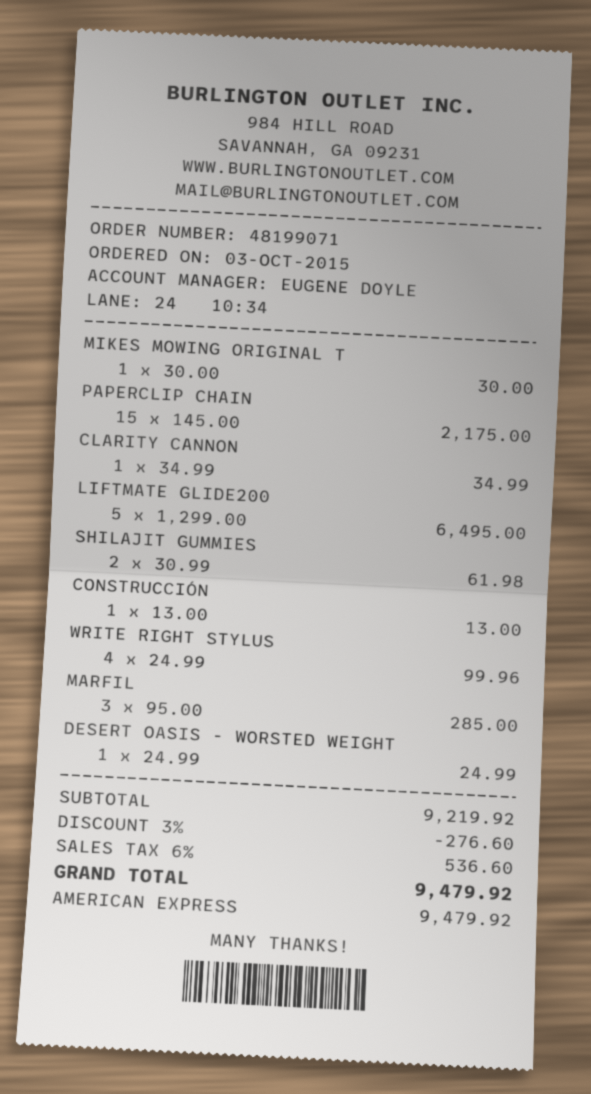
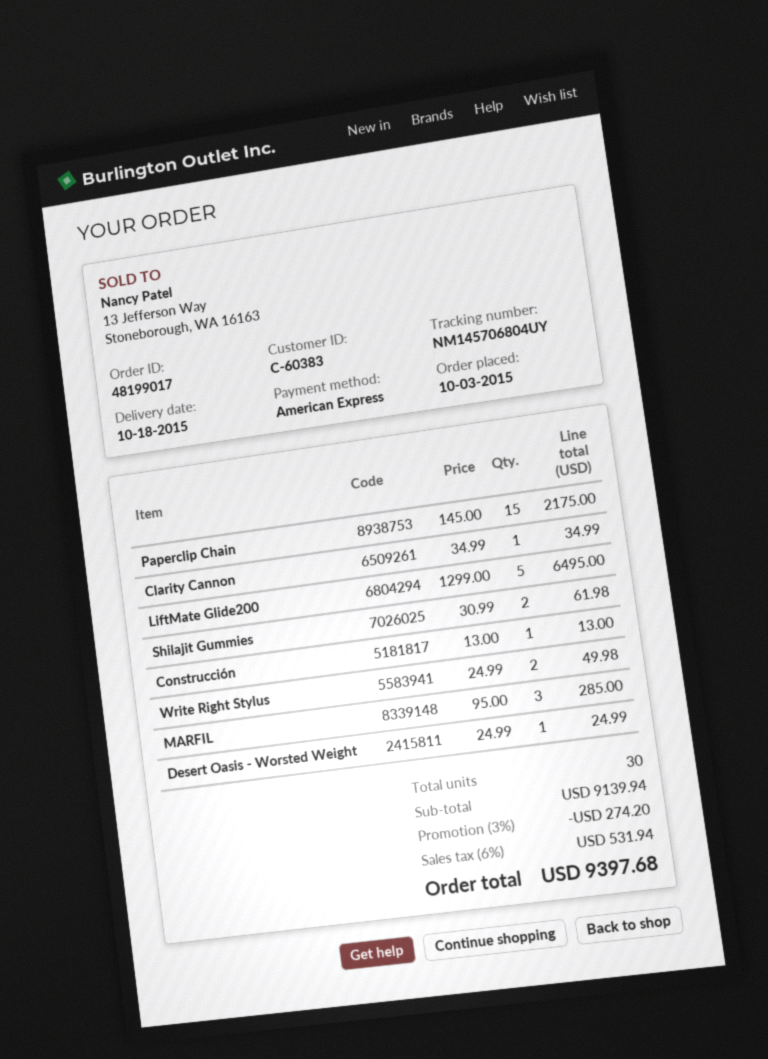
order number: 48199071 -> 48199017
MIKES MOWING ORIGINAL T: 1 x 30.00 = 30.00 -> none
WRITE RIGHT STYLUS: 4 x 24.99 = 99.96 -> 2 x 24.99 = 49.98
subtotal: 9219.92 -> 9139.94
discount: 3% = 276.60 -> 3% = 274.20
tax: 6% = 536.60 -> 6% = 531.94
total: 9479.92 -> 9397.68

